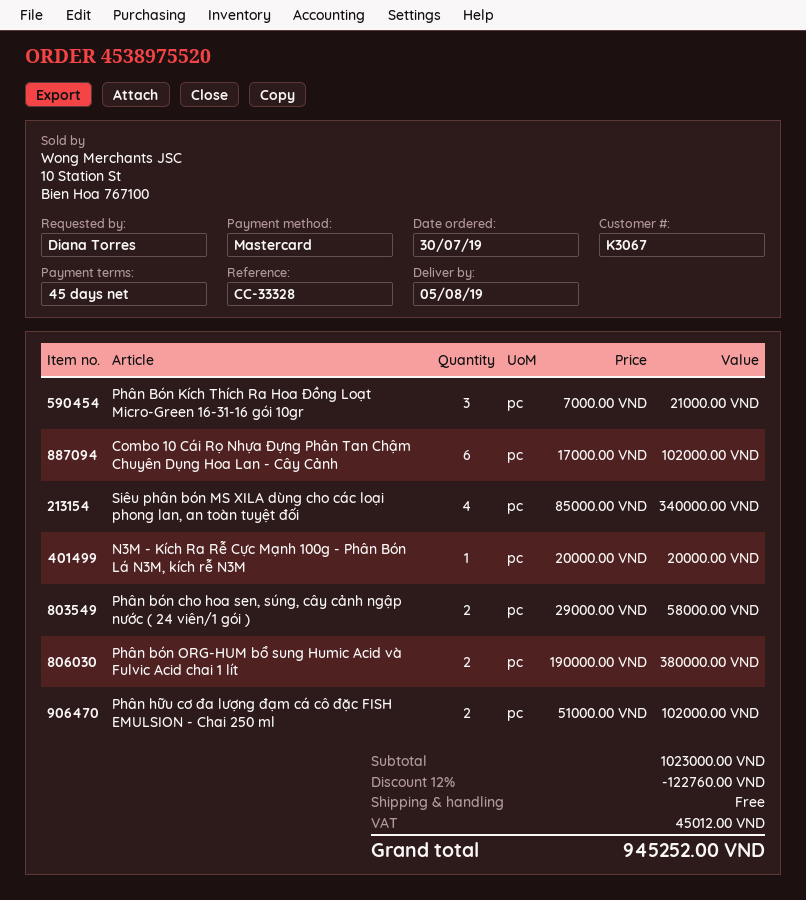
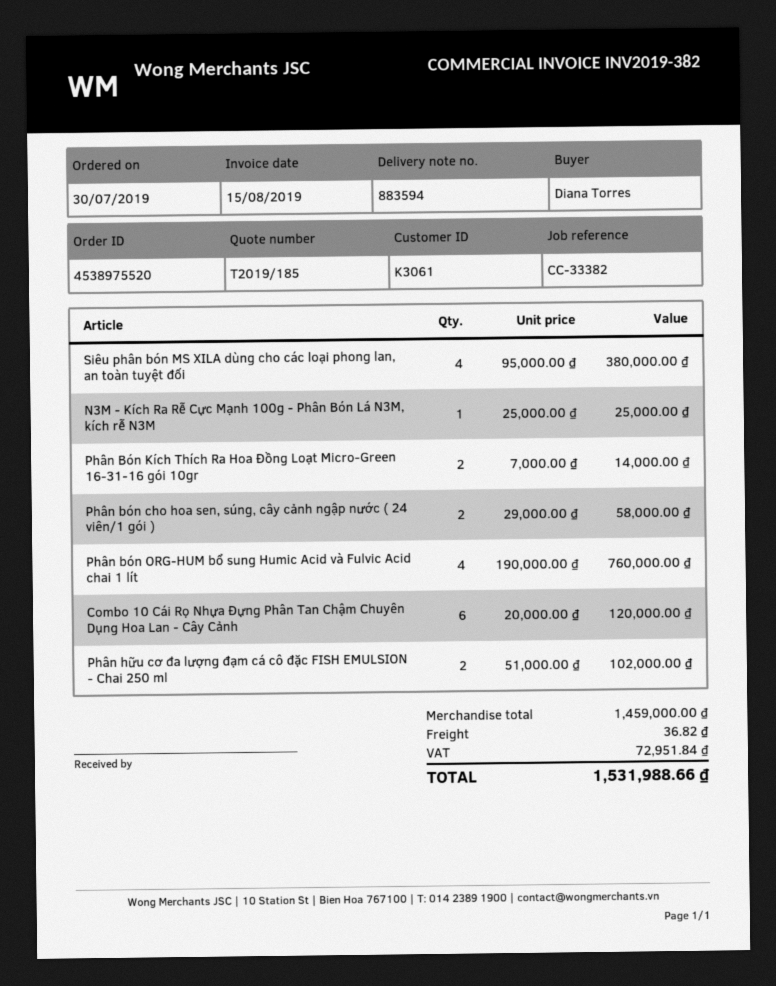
customer number: K3067 -> K3061
reference: CC-33328 -> CC-33382
Phân Bón Kích Thích Ra Hoa Đồng Loạt Micro-Green 16-31-16 gói 10gr: 3 x 7000.00 = 21000.00 -> 2 x 7000.00 = 14000.00
Combo 10 Cái Rọ Nhựa Đựng Phân Tan Chậm Chuyên Dụng Hoa Lan - Cây Cảnh: 6 x 17000.00 = 102000.00 -> 6 x 20000.00 = 120000.00
Siêu phân bón MS XILA dùng cho các loại phong lan, an toàn tuyệt đối: 4 x 85000.00 = 340000.00 -> 4 x 95000.00 = 380000.00
N3M - Kích Ra Rễ Cực Mạnh 100g - Phân Bón Lá N3M, kích rễ N3M: 1 x 20000.00 = 20000.00 -> 1 x 25000.00 = 25000.00
Phân bón ORG-HUM bổ sung Humic Acid và Fulvic Acid chai 1 lít: 2 x 190000.00 = 380000.00 -> 4 x 190000.00 = 760000.00
subtotal: 1023000.00 -> 1459000.00
discount: 12% = 122760.00 -> none
shipping: 0.00 -> 36.82
tax: 45012.00 -> 72951.84
total: 945252.00 -> 1531988.66

